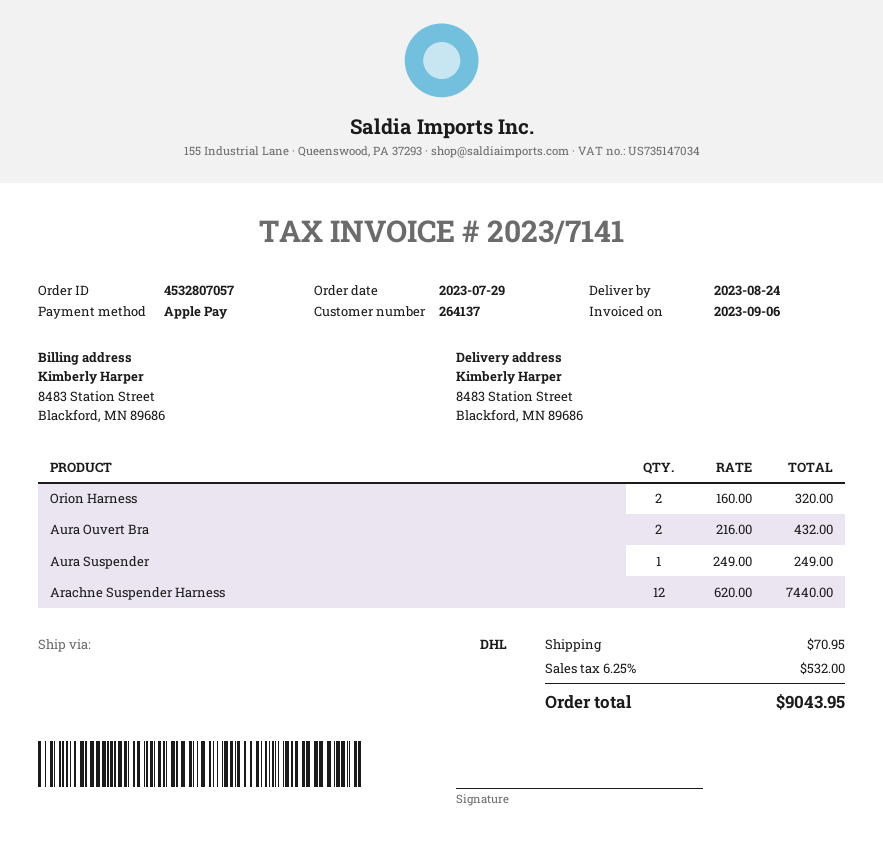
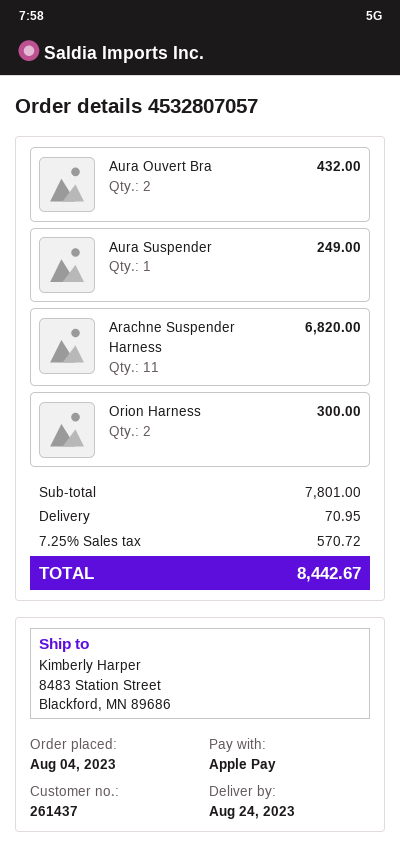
order date: 2023-07-29 -> 2023-08-04
customer number: 264137 -> 261437
Orion Harness: 2 for 320.00 -> 2 for 300.00
Arachne Suspender Harness: 12 for 7440.00 -> 11 for 6820.00
tax: 6.25% = 532.00 -> 7.25% = 570.72
total: 9043.95 -> 8442.67

